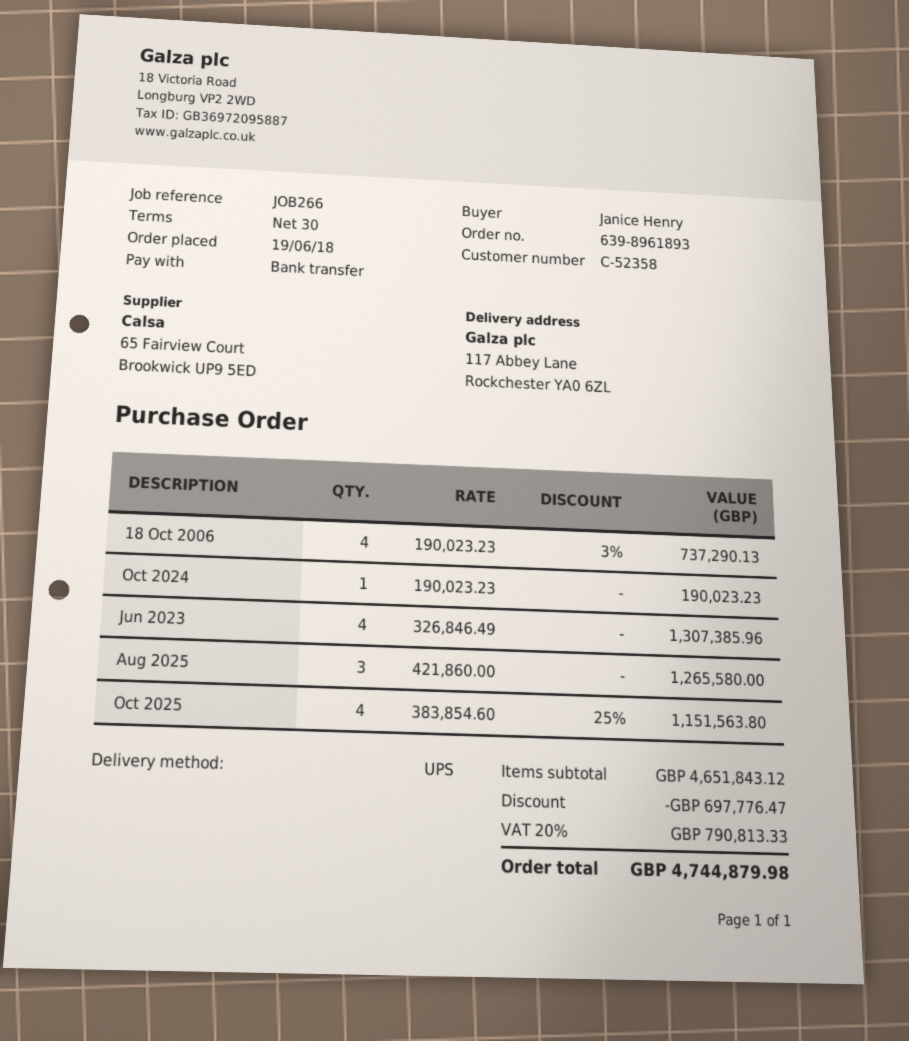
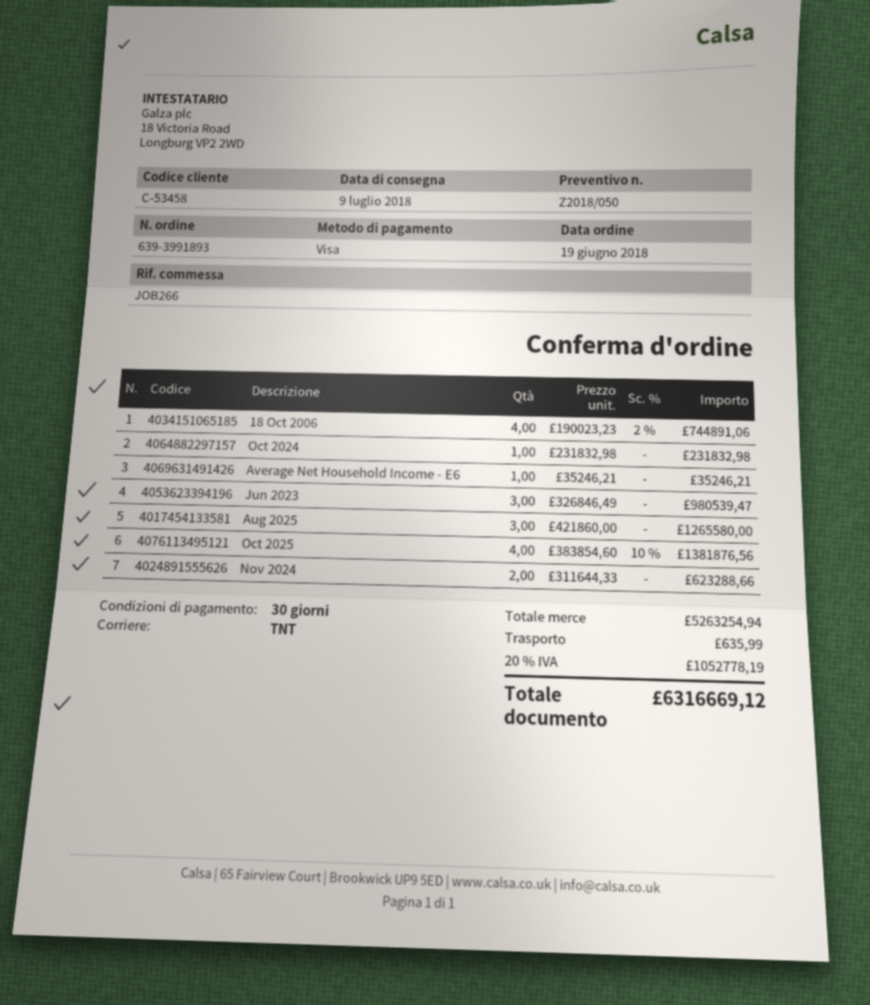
order number: 639-8961893 -> 639-3991893
customer number: C-52358 -> C-53458
payment method: bank transfer -> Visa
shipping method: UPS -> TNT
18 Oct 2006: 4 x 190023.23 - 3% = 737290.13 -> 4 x 190023.23 - 2% = 744891.06
Oct 2024: 1 x 190023.23 = 190023.23 -> 1 x 231832.98 = 231832.98
Jun 2023: 4 x 326846.49 = 1307385.96 -> 3 x 326846.49 = 980539.47
Oct 2025: 4 x 383854.60 - 25% = 1151563.80 -> 4 x 383854.60 - 10% = 1381876.56
Average Net Household Income - E6: none -> 1 x 35246.21 = 35246.21
Nov 2024: none -> 2 x 311644.33 = 623288.66
subtotal: 4651843.12 -> 5263254.94
discount: 697776.47 -> none
shipping: none -> 635.99
tax: 20% = 790813.33 -> 20% = 1052778.19
total: 4744879.98 -> 6316669.12

